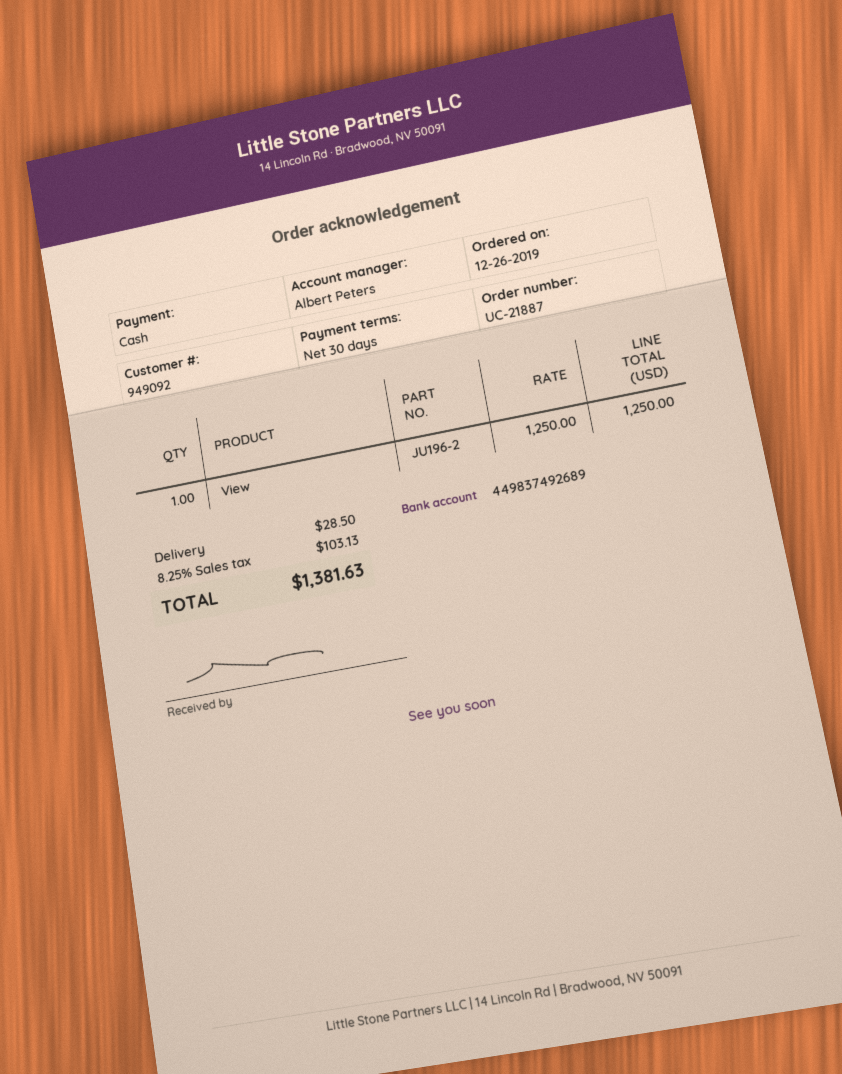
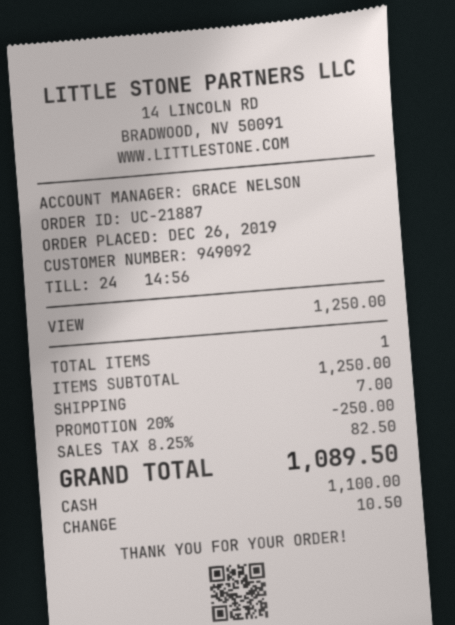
sales rep: Albert Peters -> GRACE NELSON
discount: none -> 20% = 250.00
shipping: 28.50 -> 7.00
tax: 8.25% = 103.13 -> 8.25% = 82.50
total: 1381.63 -> 1089.50

